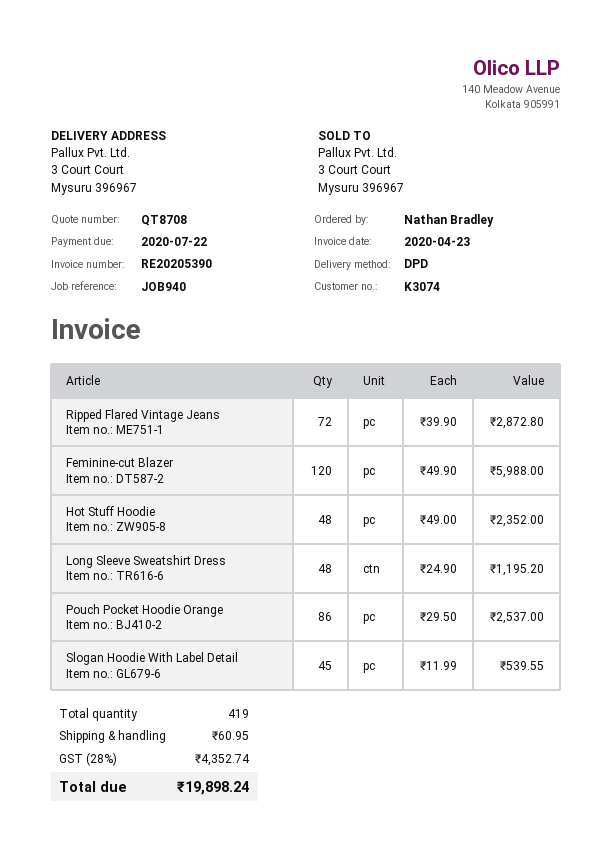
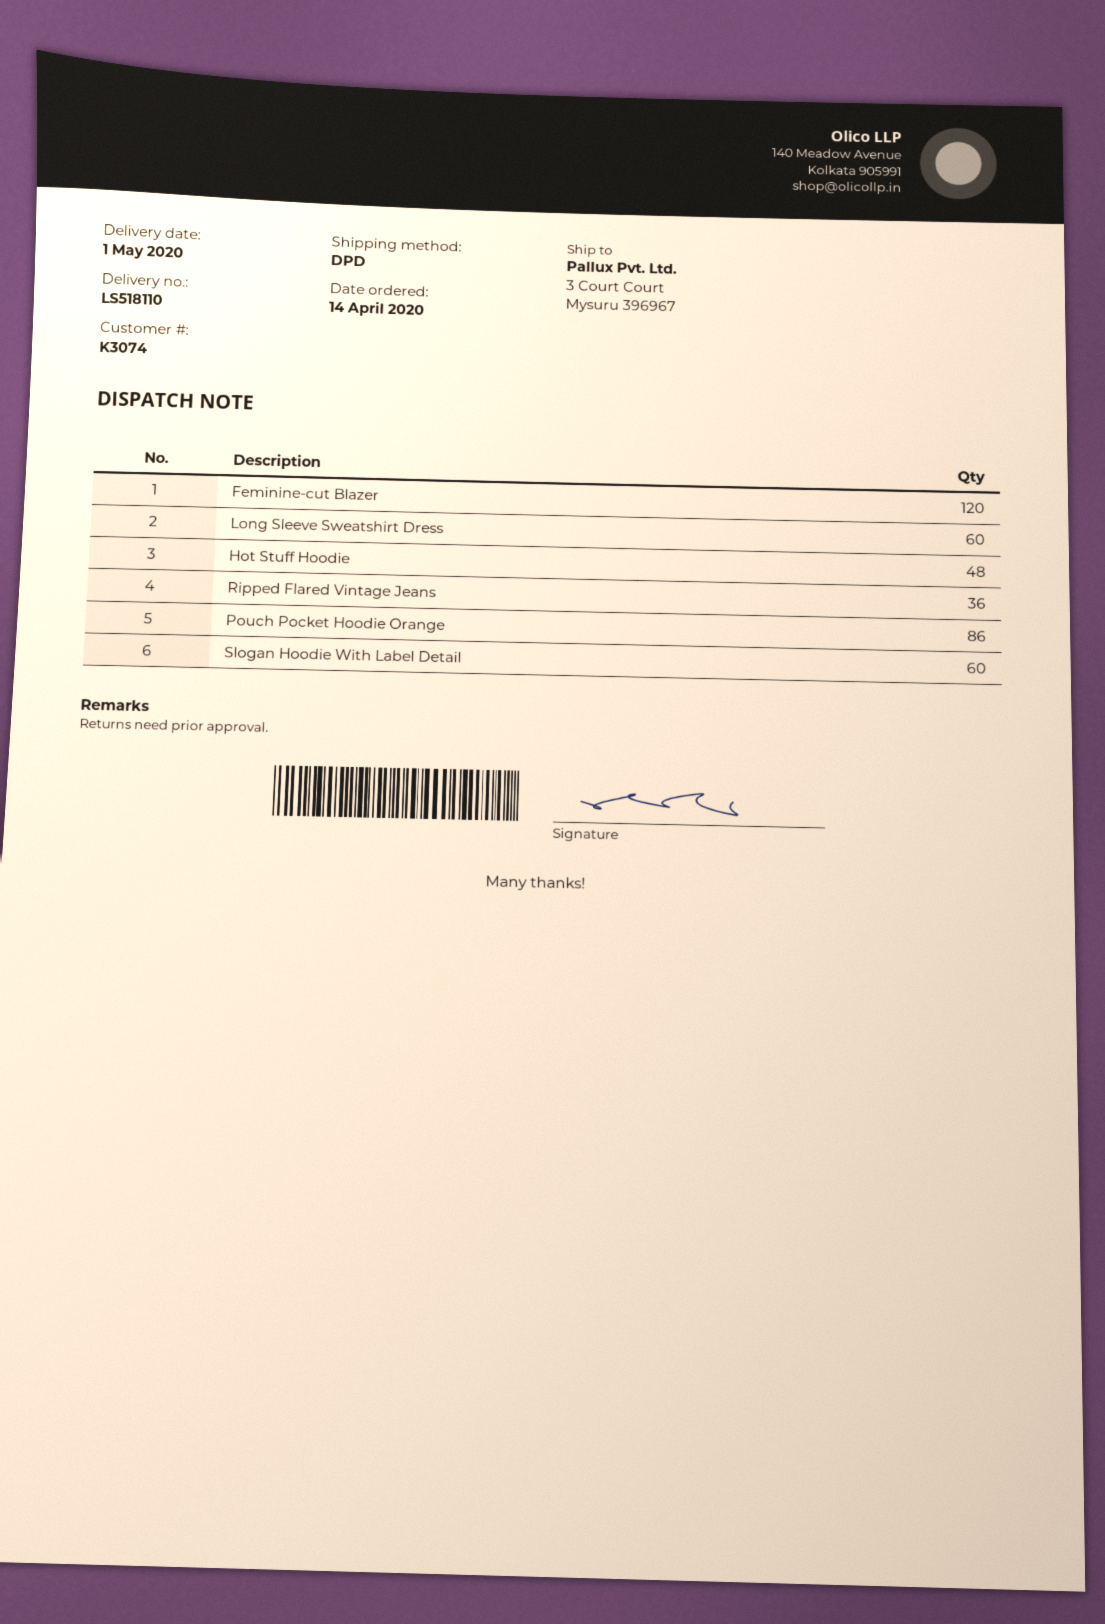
Ripped Flared Vintage Jeans: 72 -> 36
Long Sleeve Sweatshirt Dress: 48 -> 60
Slogan Hoodie With Label Detail: 45 -> 60

